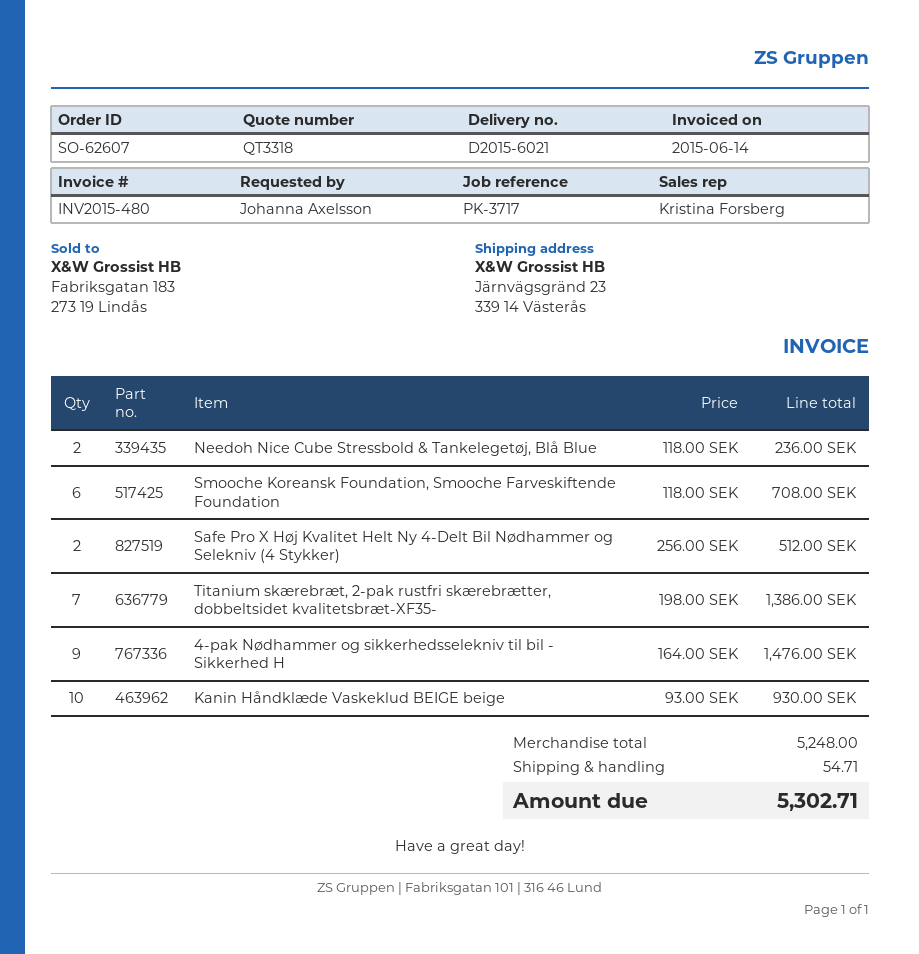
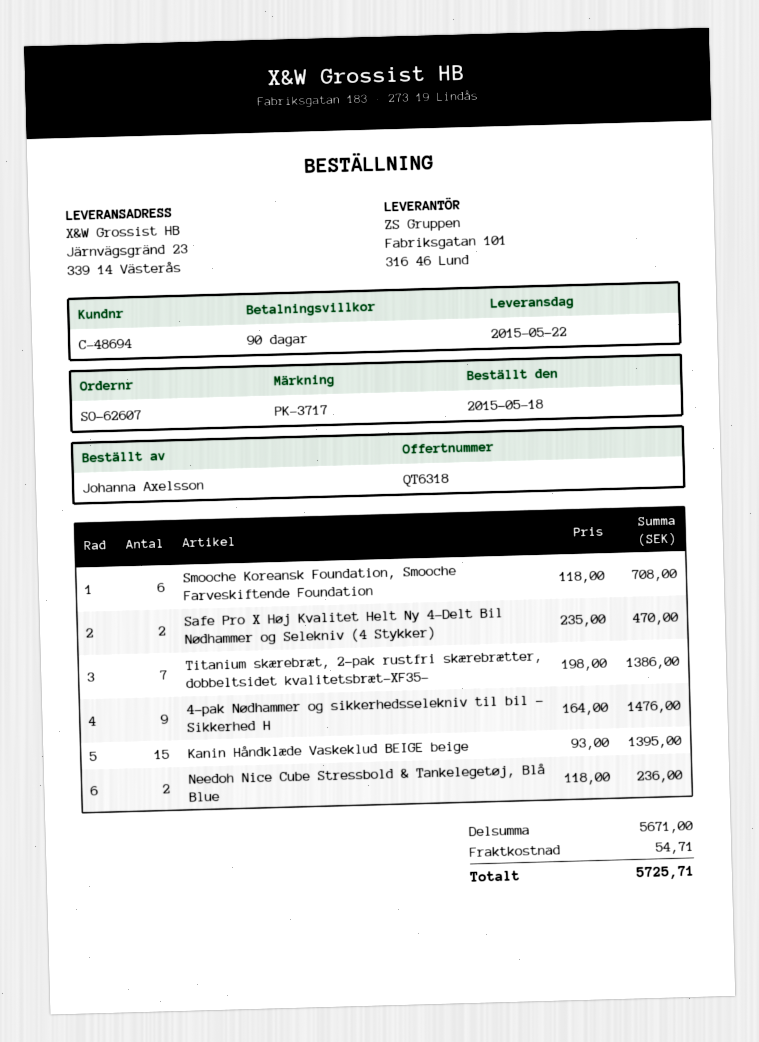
quote number: QT3318 -> QT6318
Safe Pro X Høj Kvalitet Helt Ny 4-Delt Bil Nødhammer og Selekniv (4 Stykker): 2 x 256.00 = 512.00 -> 2 x 235.00 = 470.00
Kanin Håndklæde Vaskeklud BEIGE beige: 10 x 93.00 = 930.00 -> 15 x 93.00 = 1395.00
subtotal: 5248.00 -> 5671.00
total: 5302.71 -> 5725.71

